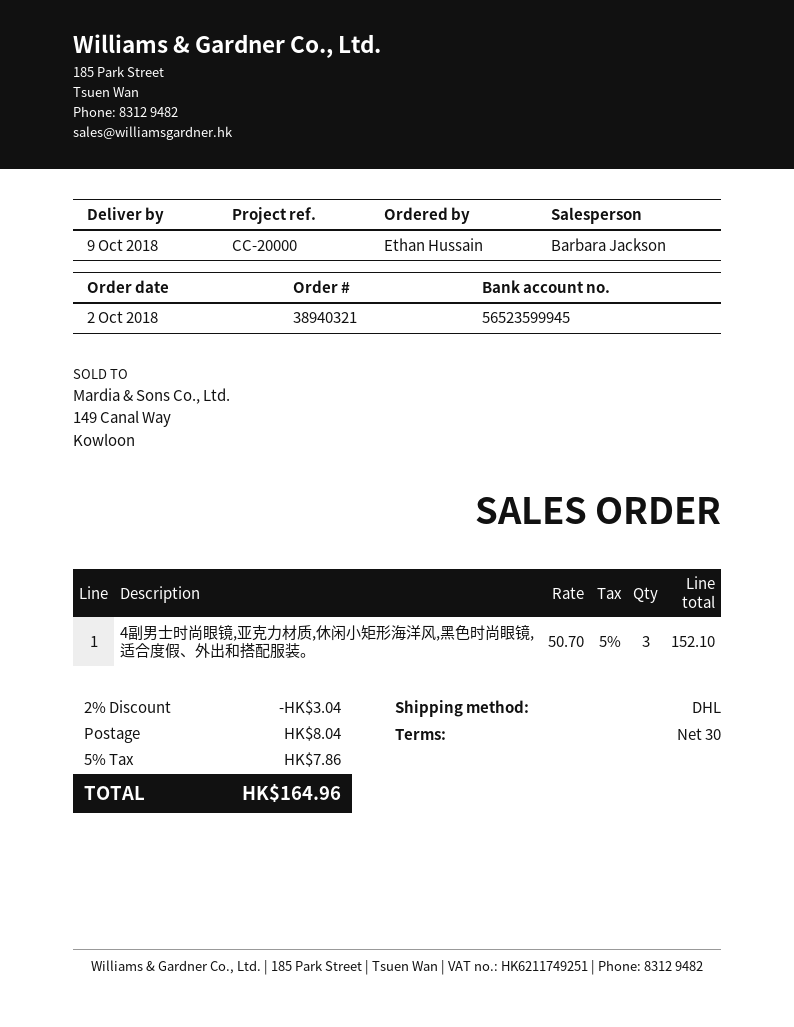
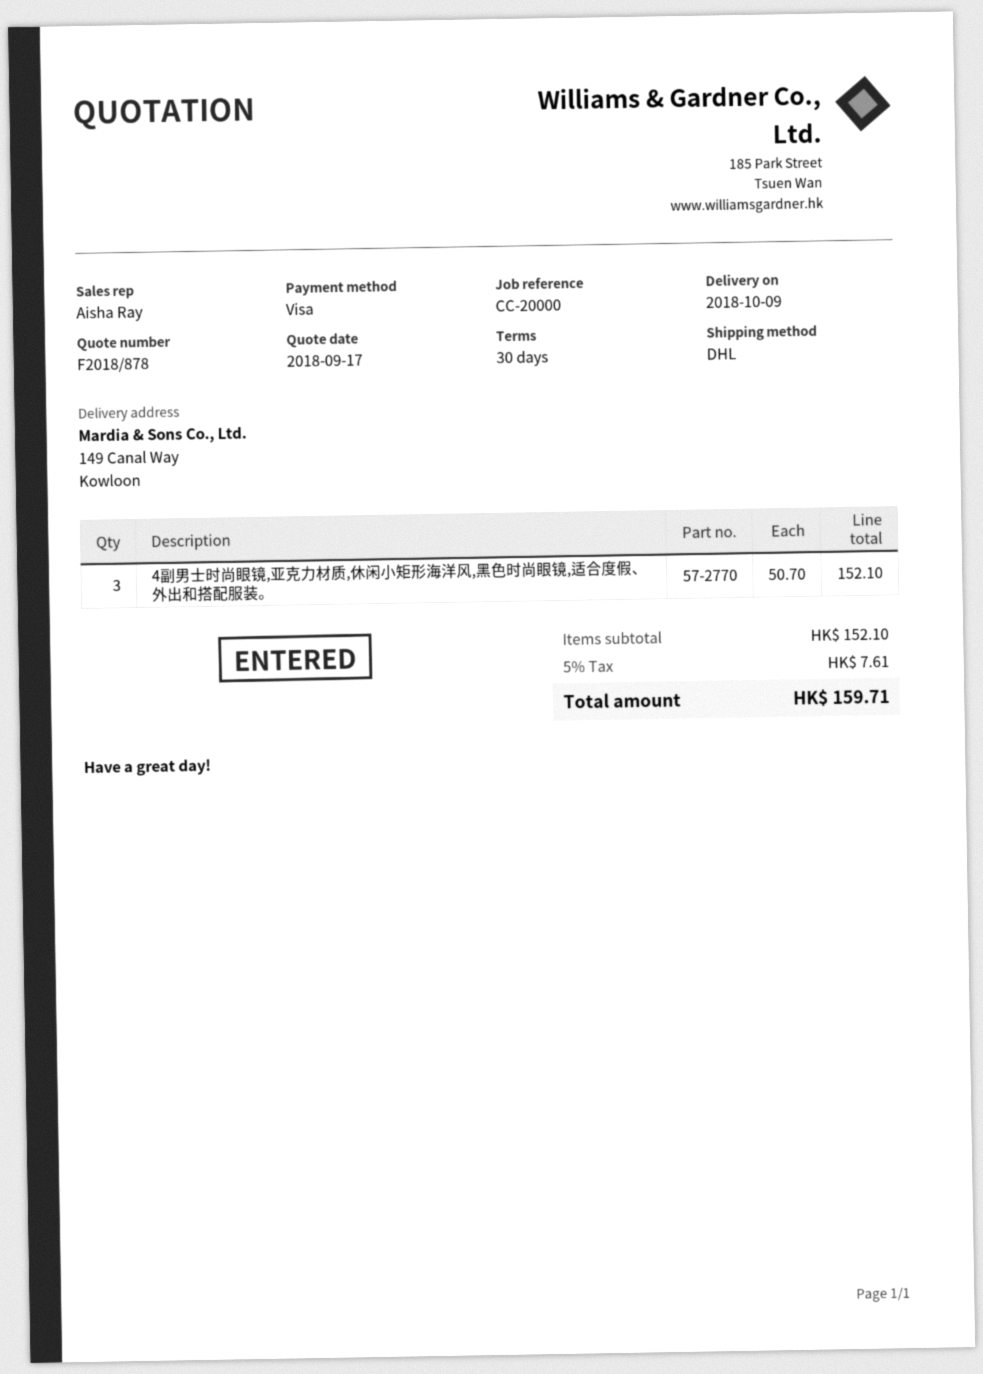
sales rep: Barbara Jackson -> Aisha Ray
discount: 2% = 3.04 -> none
shipping: 8.04 -> none
tax: 5% = 7.86 -> 5% = 7.61
total: 164.96 -> 159.71

